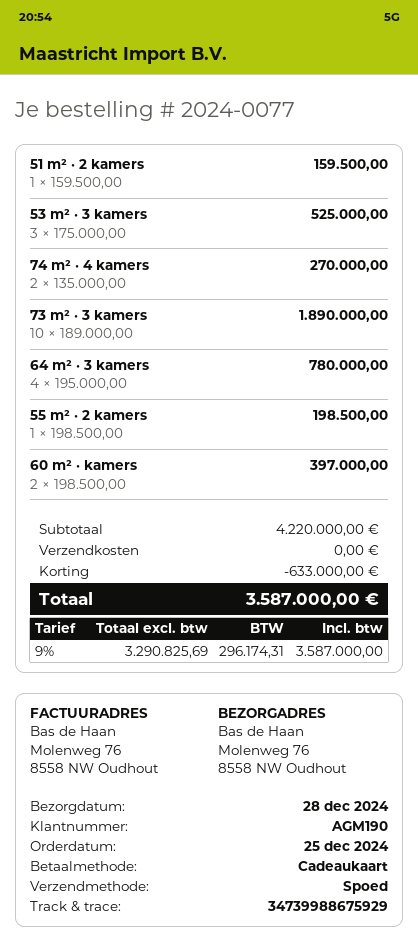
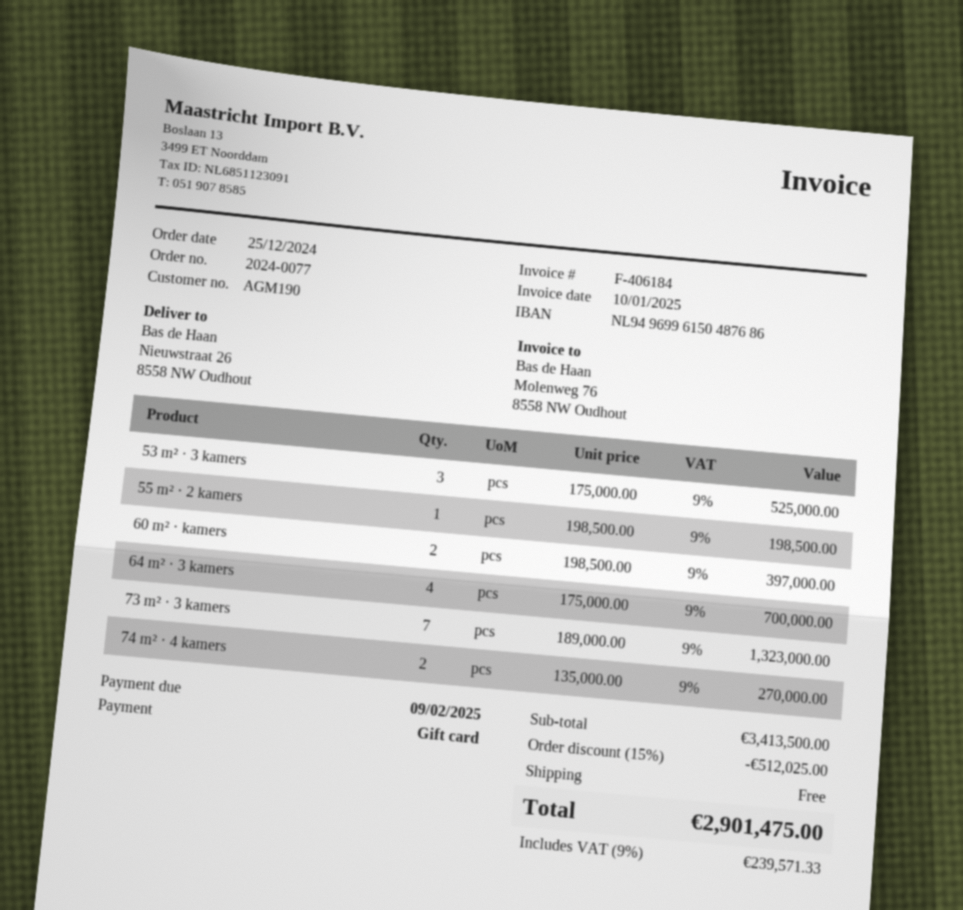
ship to: Molenweg 76, 8558 NW Oudhout -> Nieuwstraat 26, 8558 NW Oudhout
51 m² · 2 kamers: 1 x 159500.00 = 159500.00 -> none
73 m² · 3 kamers: 10 x 189000.00 = 1890000.00 -> 7 x 189000.00 = 1323000.00
64 m² · 3 kamers: 4 x 195000.00 = 780000.00 -> 4 x 175000.00 = 700000.00
subtotal: 4220000.00 -> 3413500.00
discount: 633000.00 -> 512025.00
tax: 9% = 296174.31 -> 9% = 239571.33
total: 3587000.00 -> 2901475.00

